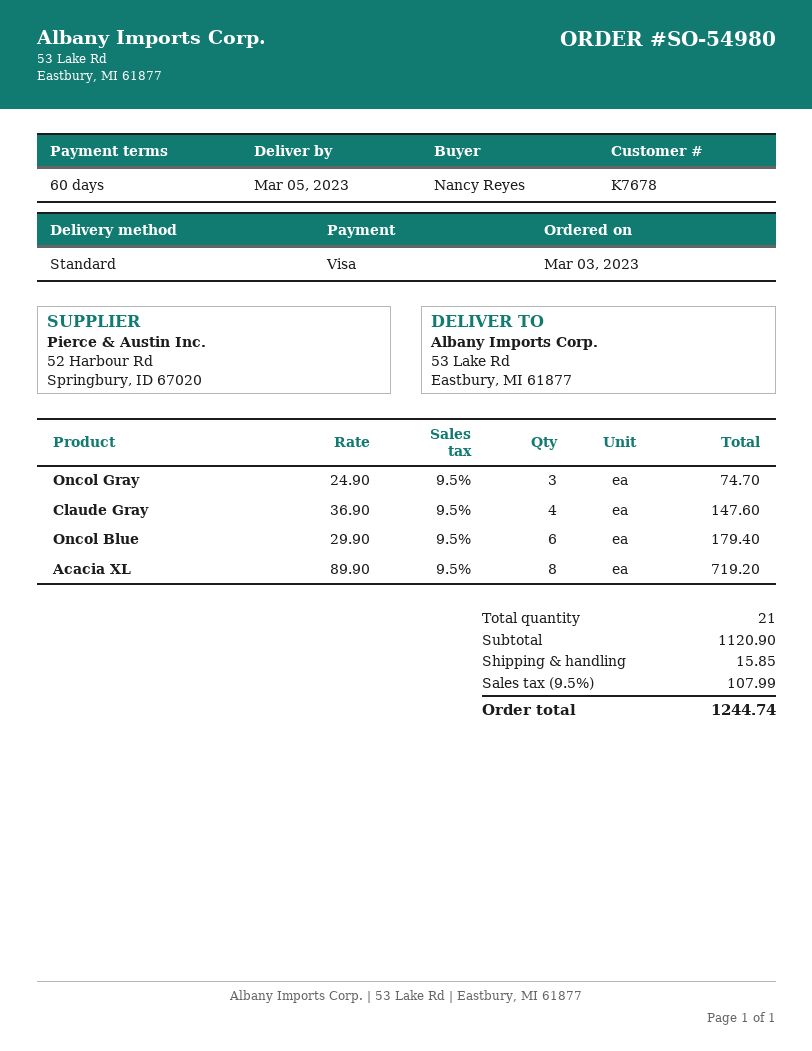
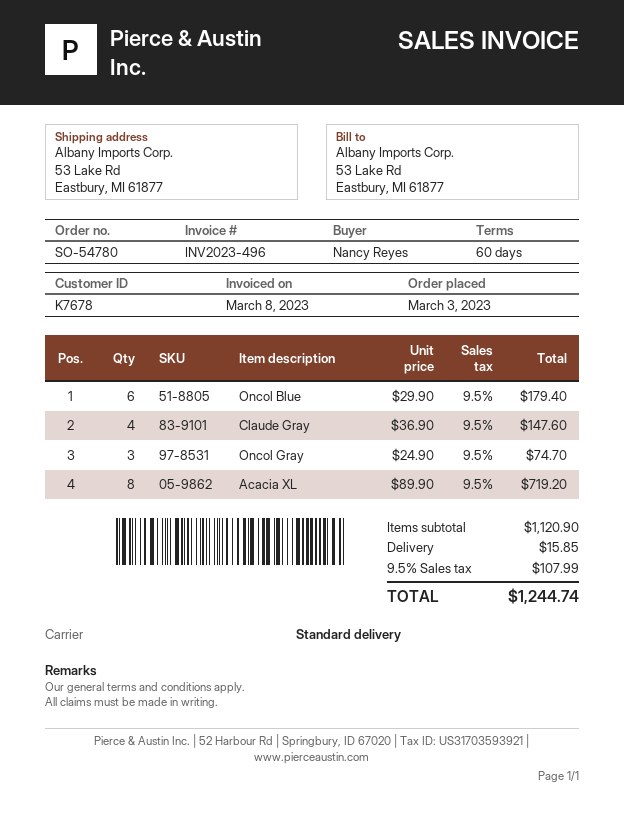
order number: SO-54980 -> SO-54780

